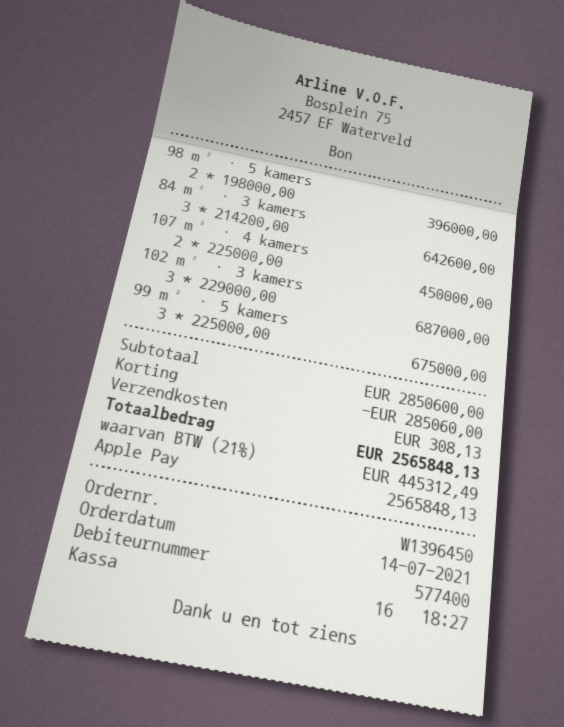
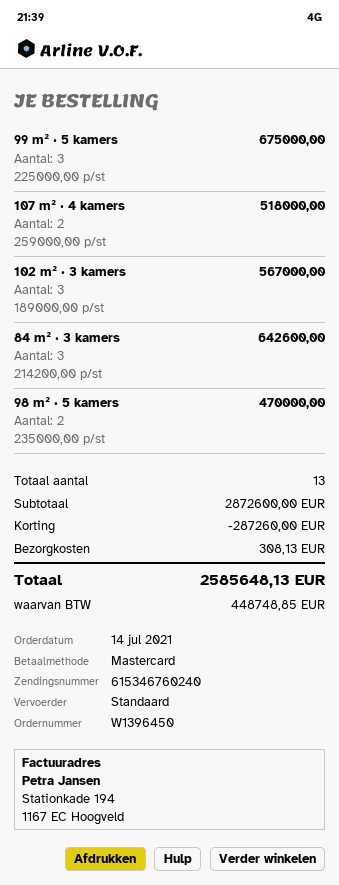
payment method: Apple Pay -> Mastercard
98 m² · 5 kamers: 2 x 198000.00 = 396000.00 -> 2 x 235000.00 = 470000.00
107 m² · 4 kamers: 2 x 225000.00 = 450000.00 -> 2 x 259000.00 = 518000.00
102 m² · 3 kamers: 3 x 229000.00 = 687000.00 -> 3 x 189000.00 = 567000.00
subtotal: 2850600.00 -> 2872600.00
discount: 285060.00 -> 287260.00
tax: 445312.49 -> 448748.85
total: 2565848.13 -> 2585648.13

